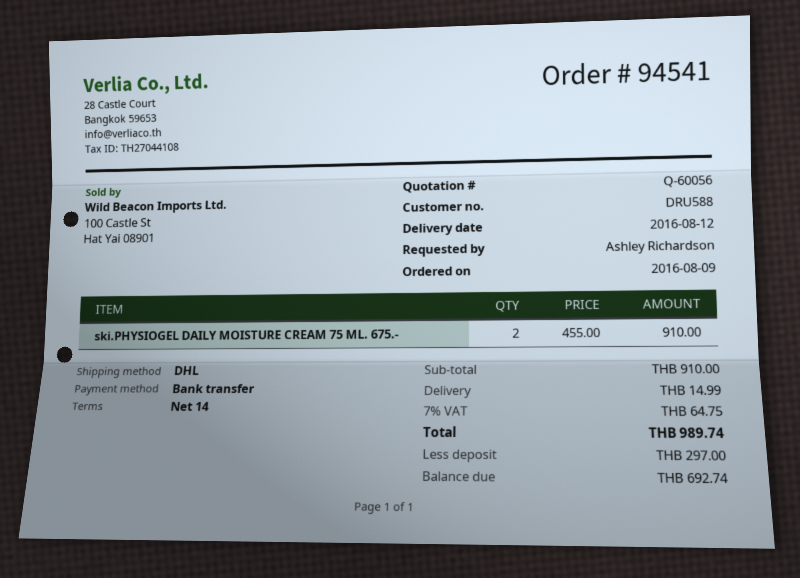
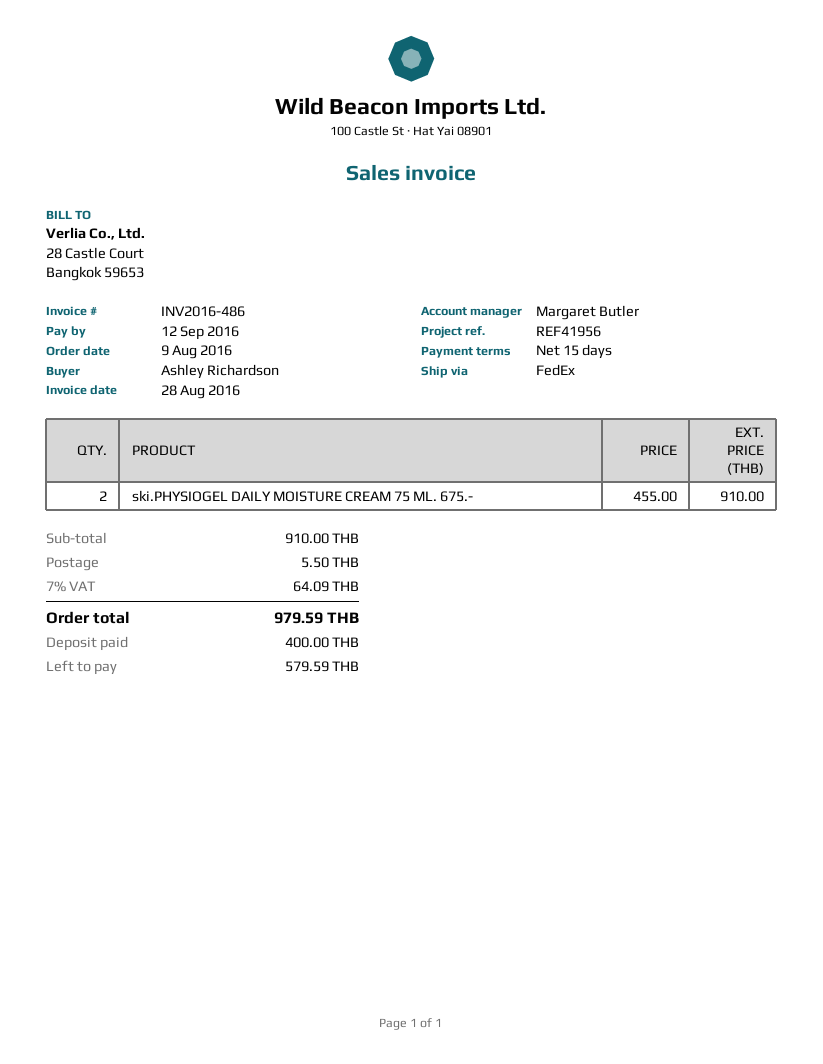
payment terms: 14 days -> 15 days
shipping method: DHL -> FedEx
shipping: 14.99 -> 5.50
tax: 7% = 64.75 -> 7% = 64.09
total: 989.74 -> 979.59
deposit: 297.00 -> 400.00
balance: 692.74 -> 579.59

